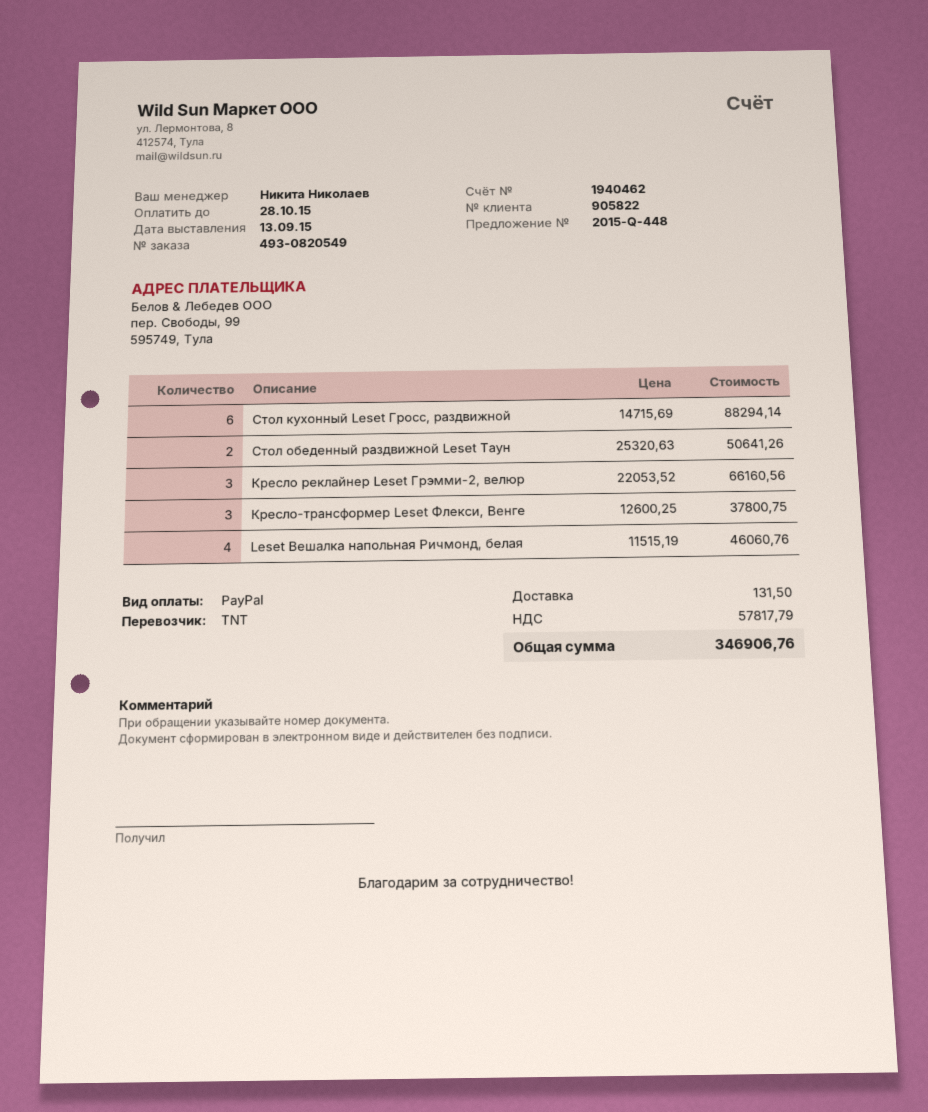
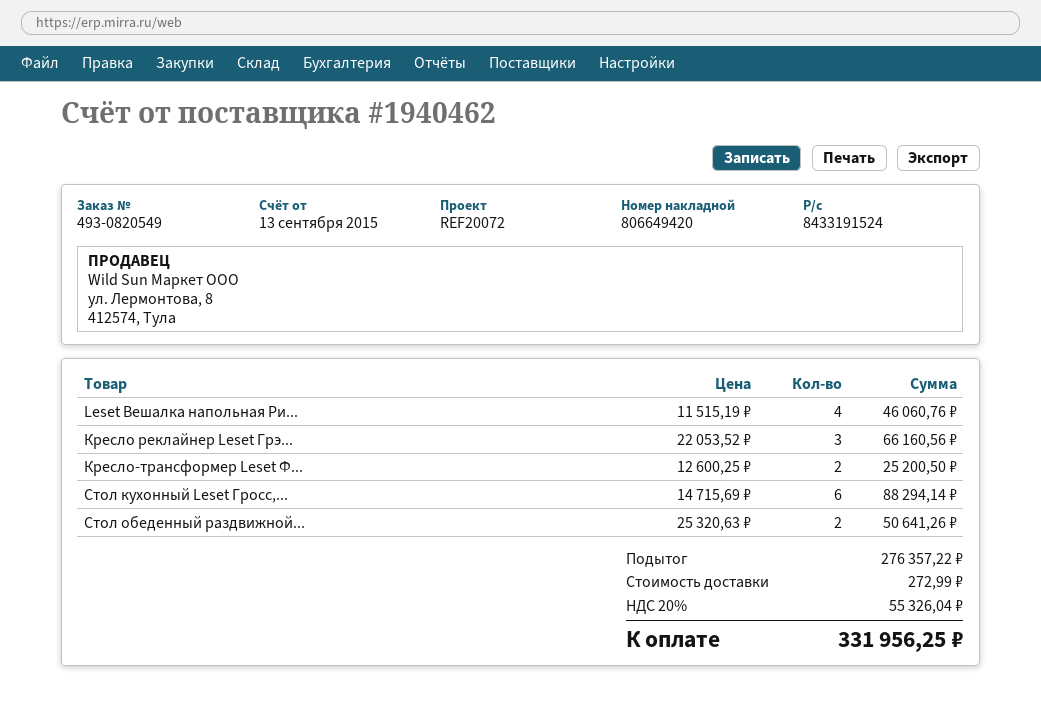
Кресло-трансформер Leset Флекси, Венге: 3 x 12600.25 = 37800.75 -> 2 x 12600.25 = 25200.50
shipping: 131.50 -> 272.99
tax: 57817.79 -> 55326.04
total: 346906.76 -> 331956.25

